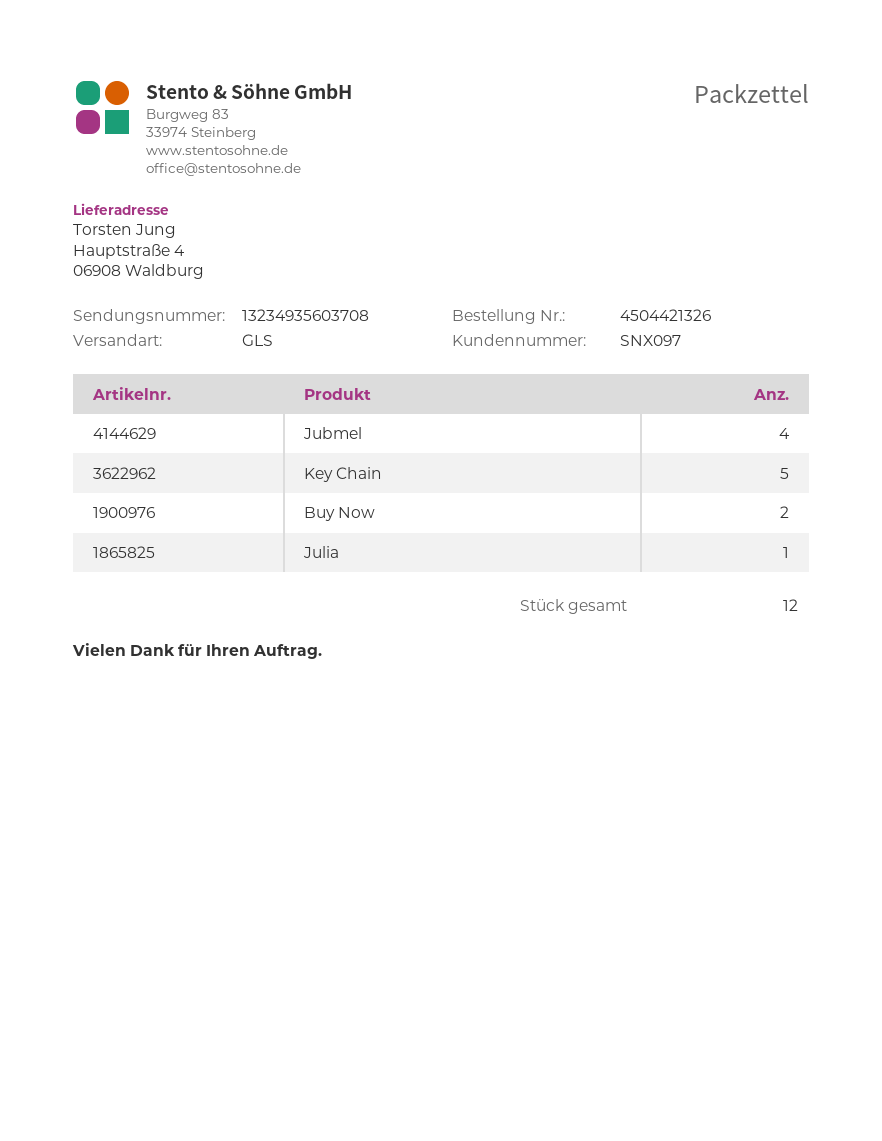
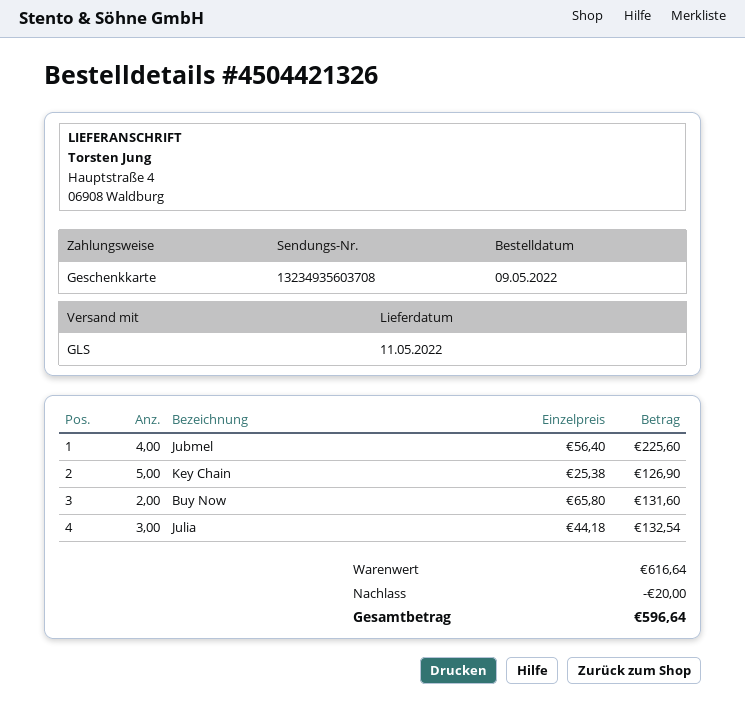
Julia: 1 -> 3

